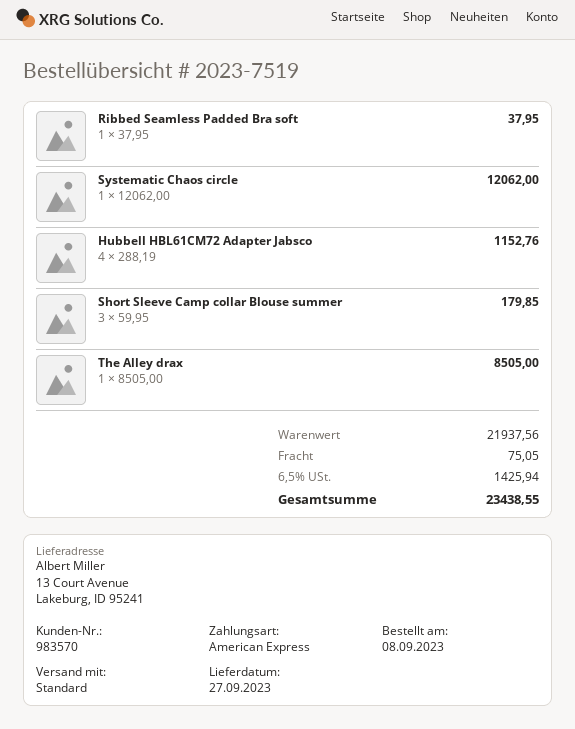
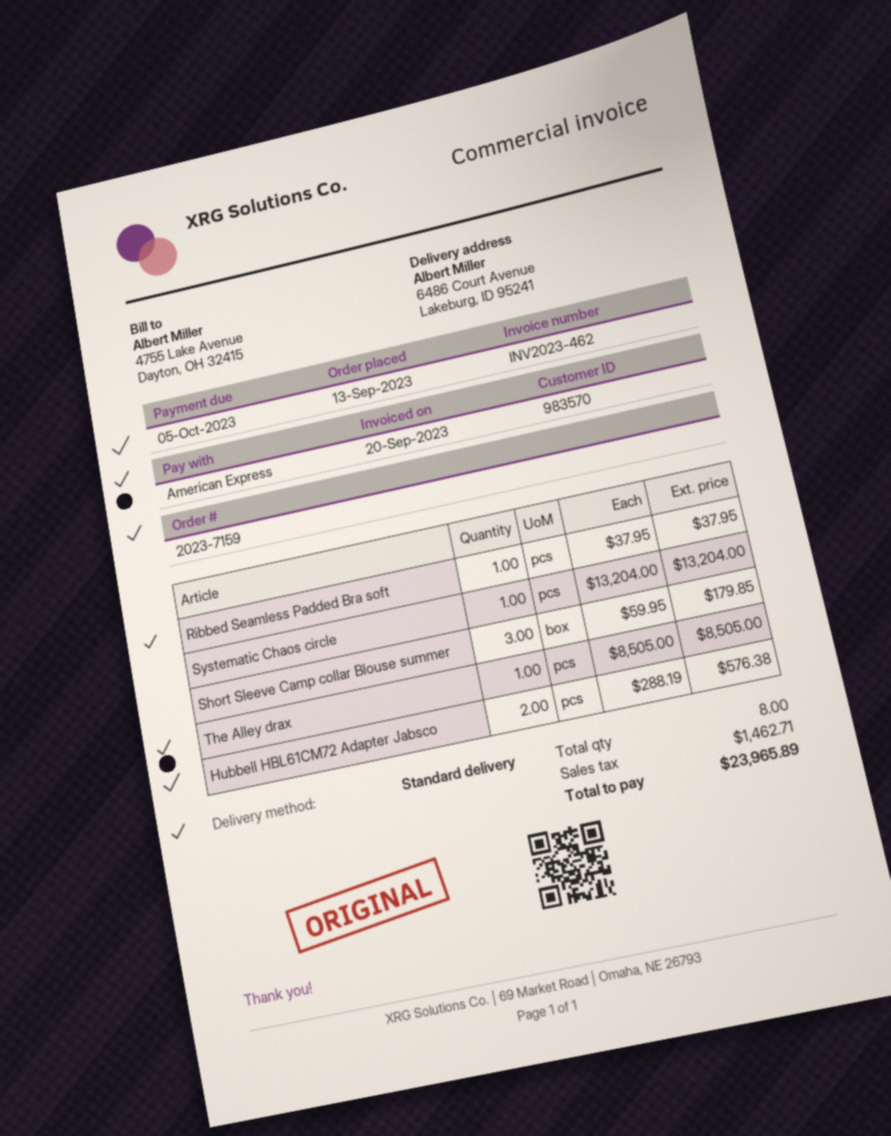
order number: 2023-7519 -> 2023-7159
order date: 2023-09-08 -> 2023-09-13
ship to: 13 Court Avenue, Lakeburg, ID 95241 -> 6486 Court Avenue, Lakeburg, ID 95241
Systematic Chaos circle: 1 x 12062.00 = 12062.00 -> 1 x 13204.00 = 13204.00
Hubbell HBL61CM72 Adapter Jabsco: 4 x 288.19 = 1152.76 -> 2 x 288.19 = 576.38
shipping: 75.05 -> none
tax: 1425.94 -> 1462.71
total: 23438.55 -> 23965.89

